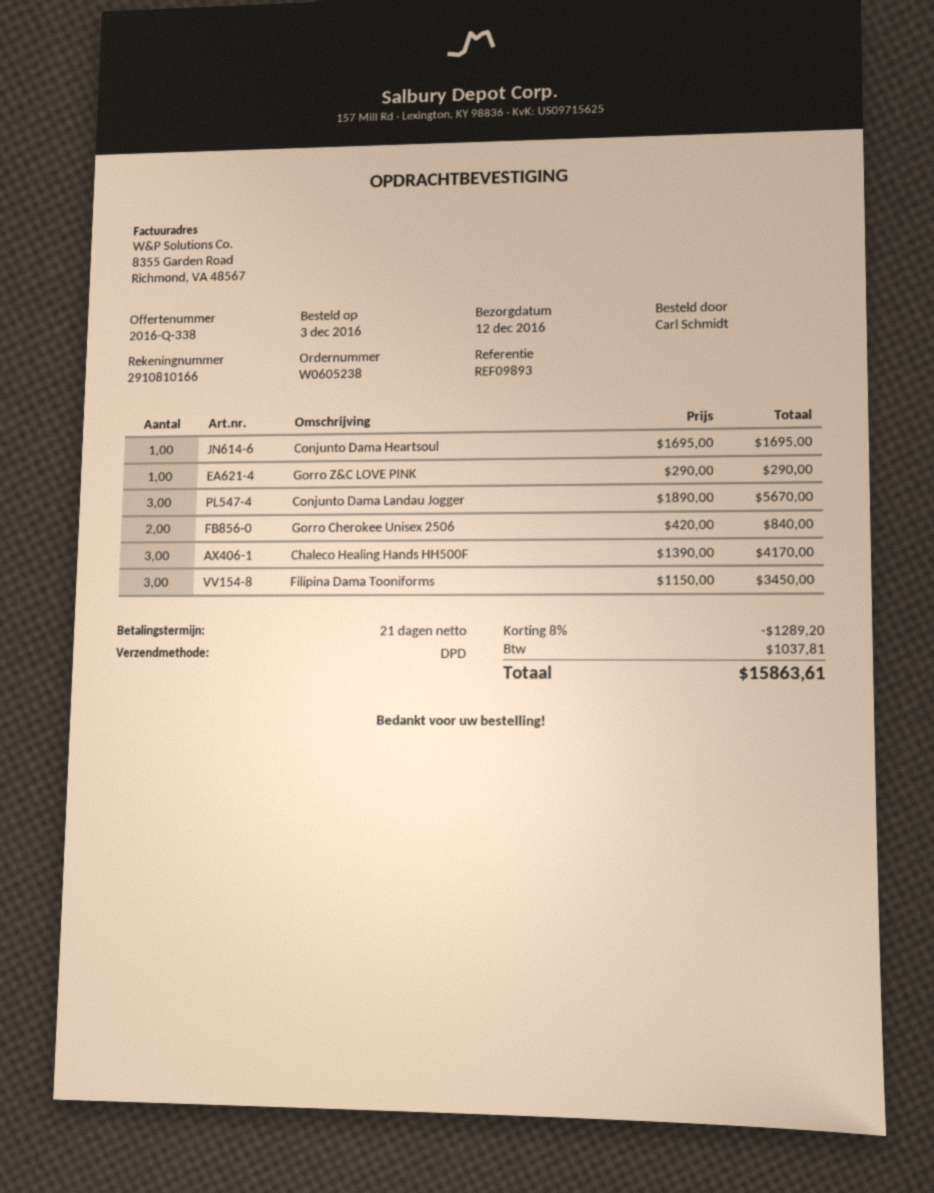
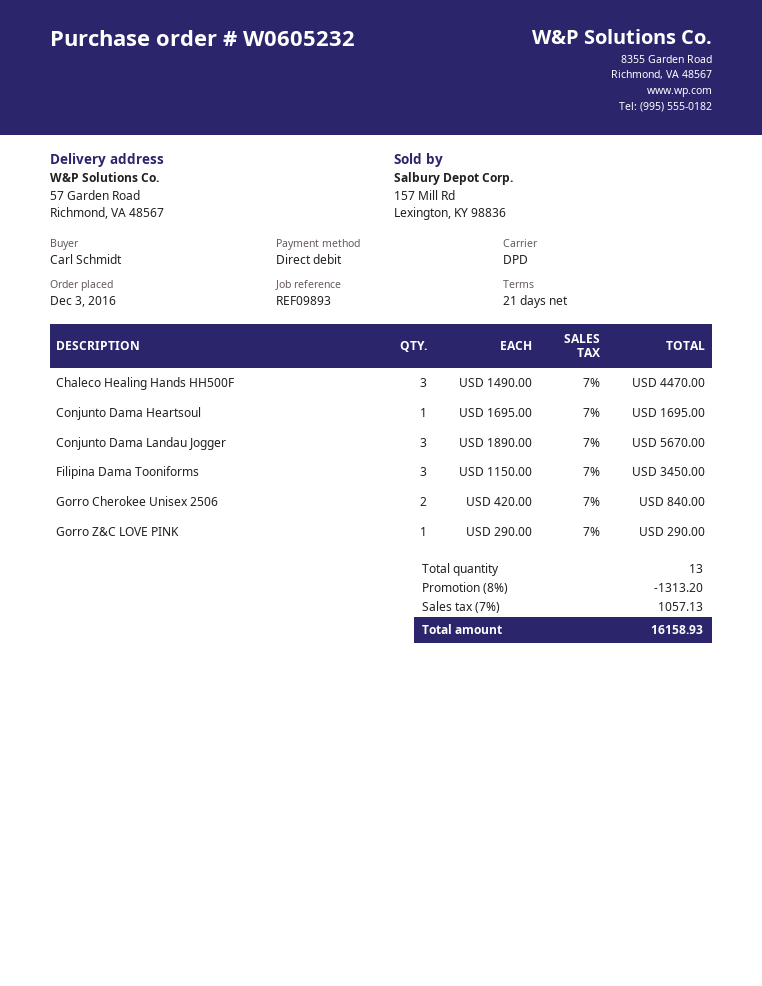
order number: W0605238 -> W0605232
Chaleco Healing Hands HH500F: 3 x 1390.00 = 4170.00 -> 3 x 1490.00 = 4470.00
discount: 8% = 1289.20 -> 8% = 1313.20
tax: 1037.81 -> 1057.13
total: 15863.61 -> 16158.93

